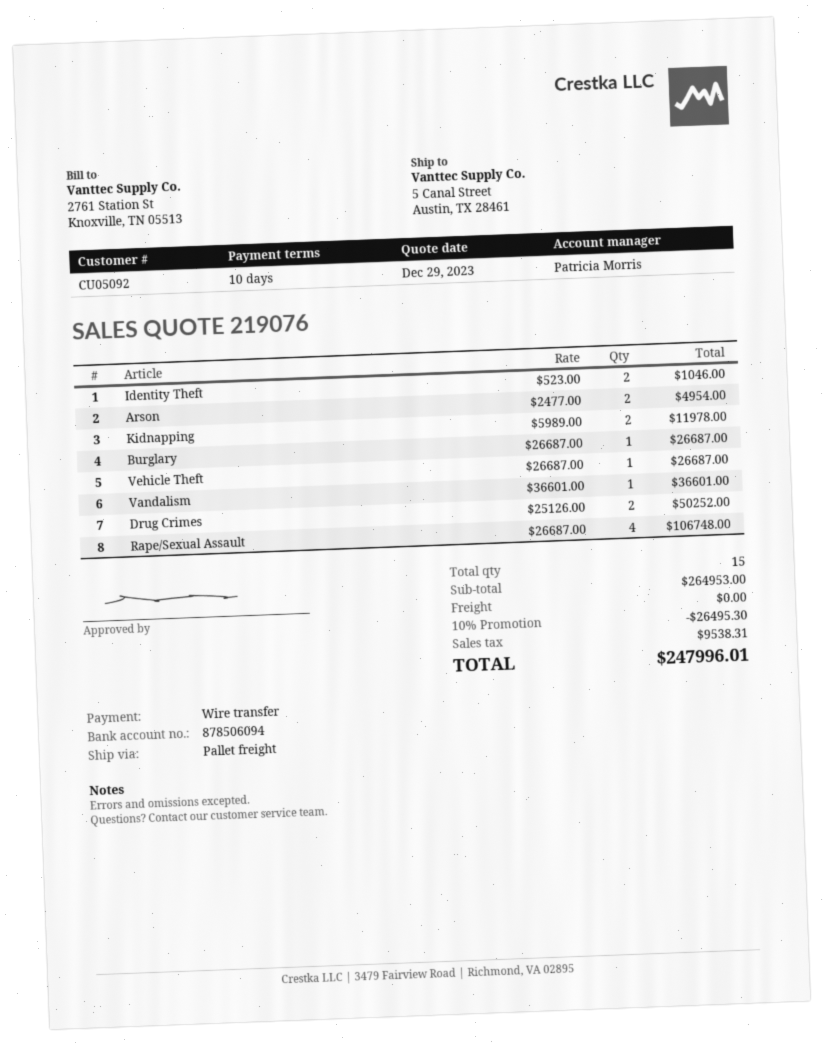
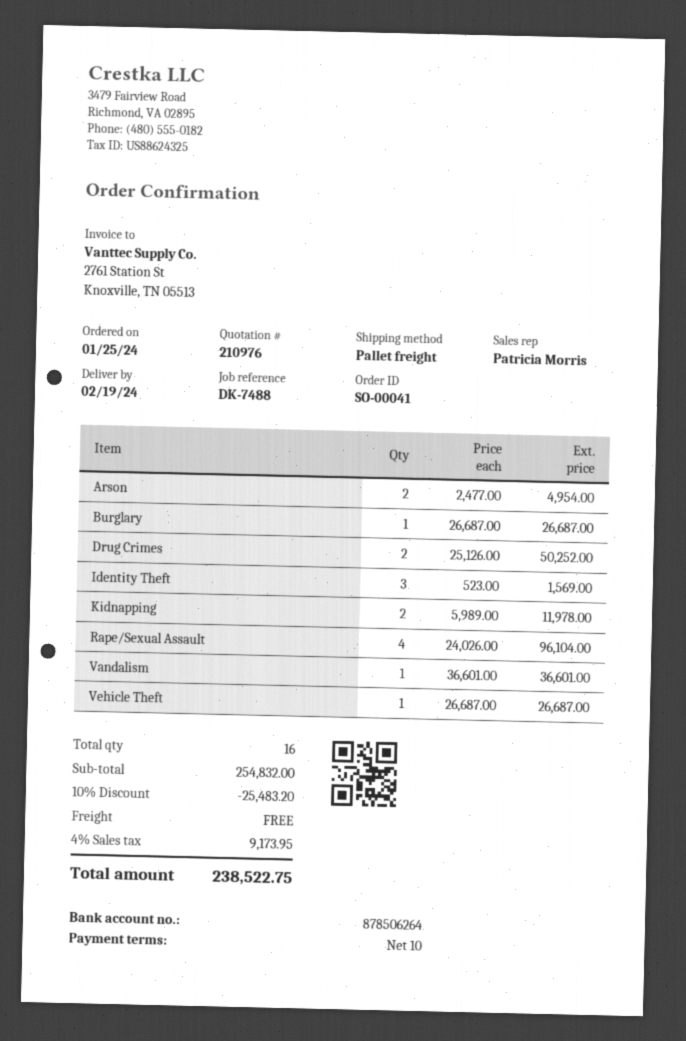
quote number: 219076 -> 210976
bank account: 878506094 -> 878506264
Identity Theft: 2 x 523.00 = 1046.00 -> 3 x 523.00 = 1569.00
Rape/Sexual Assault: 4 x 26687.00 = 106748.00 -> 4 x 24026.00 = 96104.00
total quantity: 15 -> 16
subtotal: 264953.00 -> 254832.00
discount: 10% = 26495.30 -> 10% = 25483.20
tax: 9538.31 -> 9173.95
total: 247996.01 -> 238522.75

